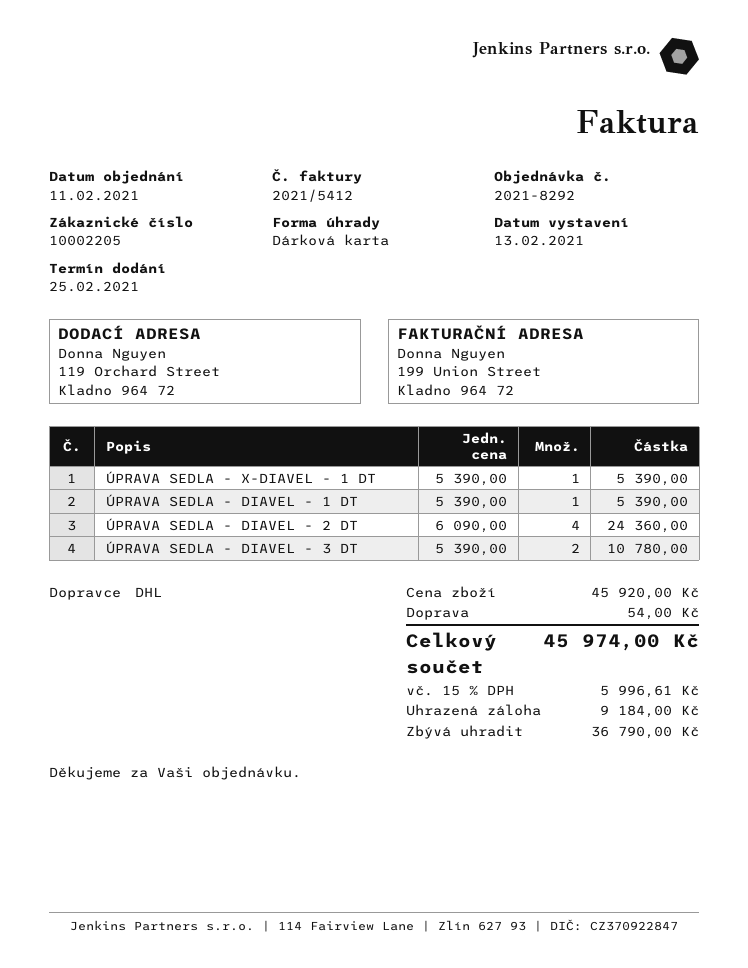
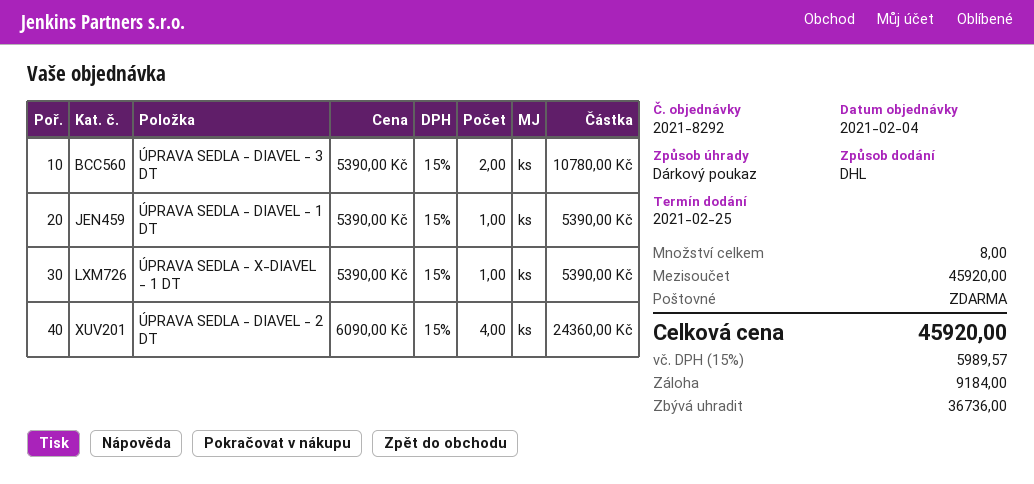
order date: 2021-02-11 -> 2021-02-04
shipping: 54.00 -> 0.00
tax: 15% = 5996.61 -> 15% = 5989.57
total: 45974.00 -> 45920.00
balance: 36790.00 -> 36736.00

